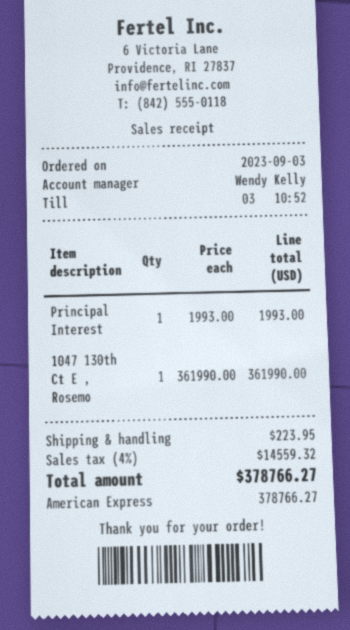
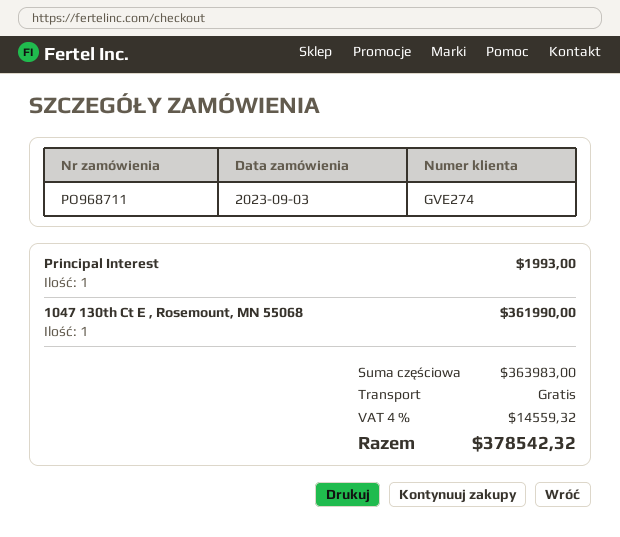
shipping: 223.95 -> 0.00
total: 378766.27 -> 378542.32

